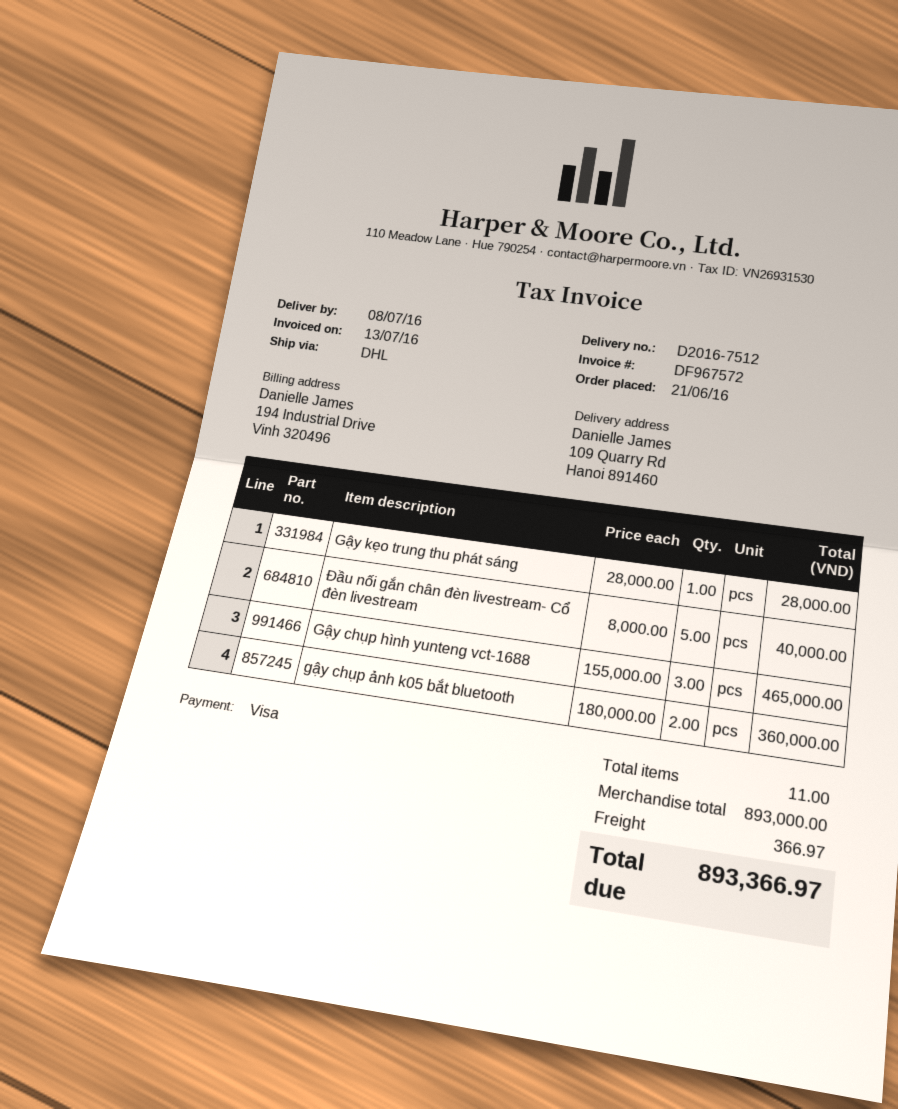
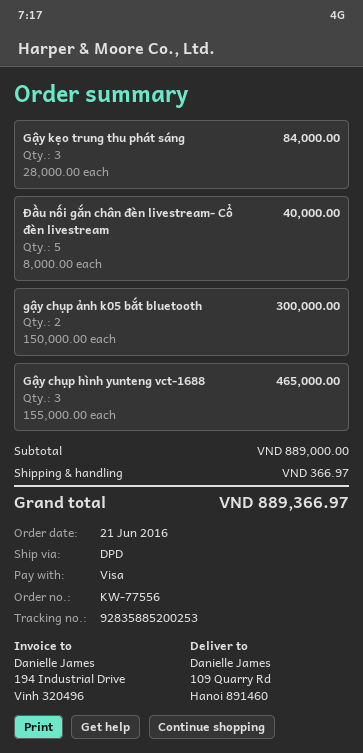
shipping method: DHL -> DPD
Gậy kẹo trung thu phát sáng: 1 x 28000.00 = 28000.00 -> 3 x 28000.00 = 84000.00
gậy chụp ảnh k05 bắt bluetooth: 2 x 180000.00 = 360000.00 -> 2 x 150000.00 = 300000.00
subtotal: 893000.00 -> 889000.00
total: 893366.97 -> 889366.97

